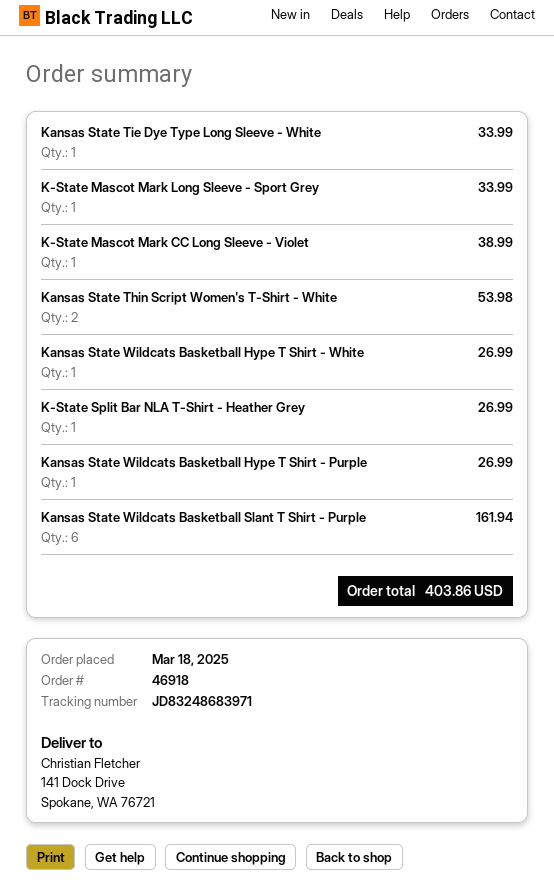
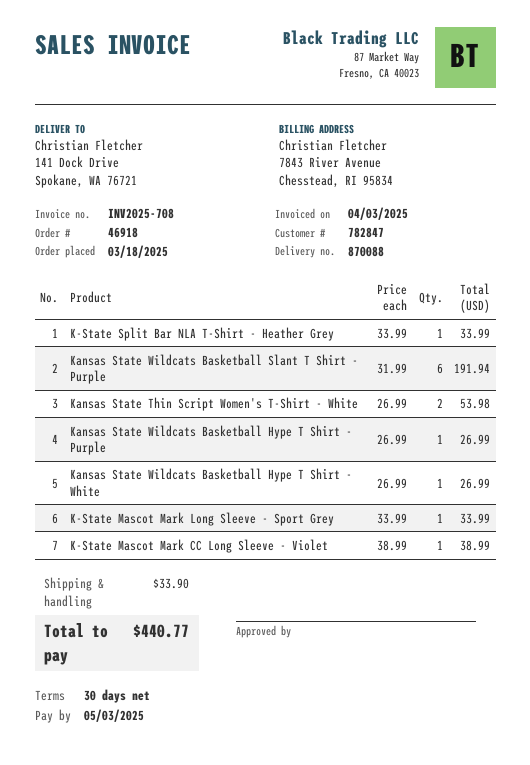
Kansas State Tie Dye Type Long Sleeve - White: 1 for 33.99 -> none
K-State Split Bar NLA T-Shirt - Heather Grey: 1 for 26.99 -> 1 for 33.99
Kansas State Wildcats Basketball Slant T Shirt - Purple: 6 for 161.94 -> 6 for 191.94
shipping: none -> 33.90
total: 403.86 -> 440.77

